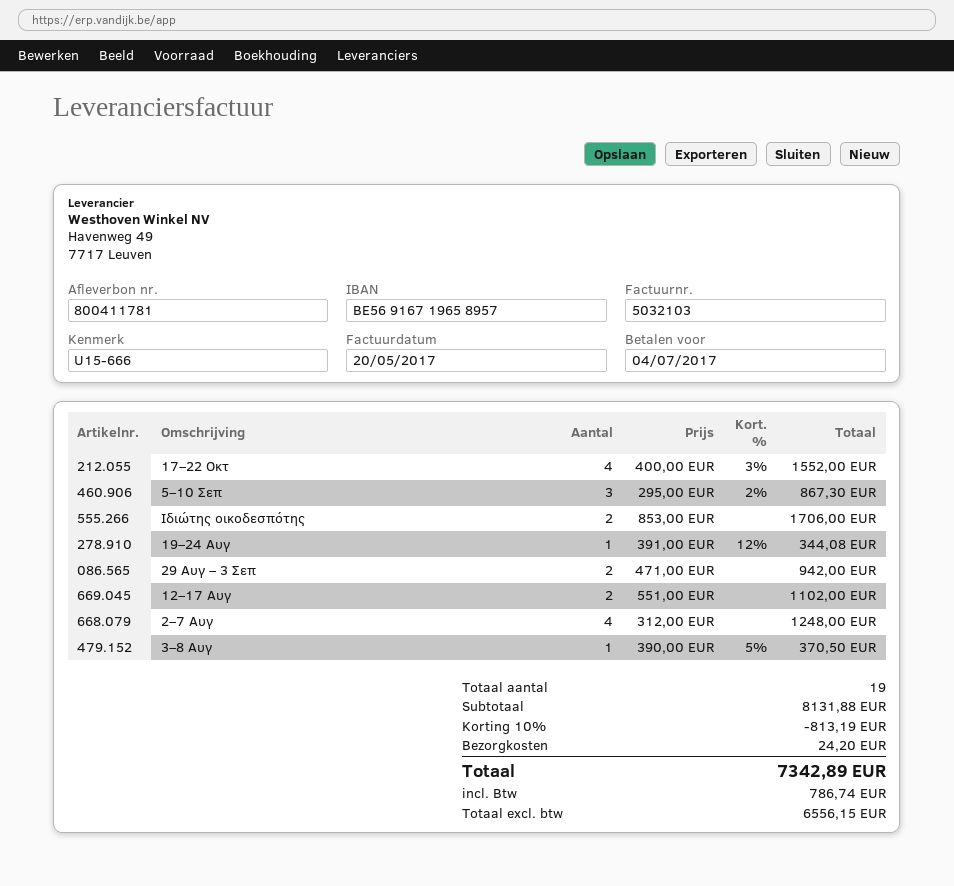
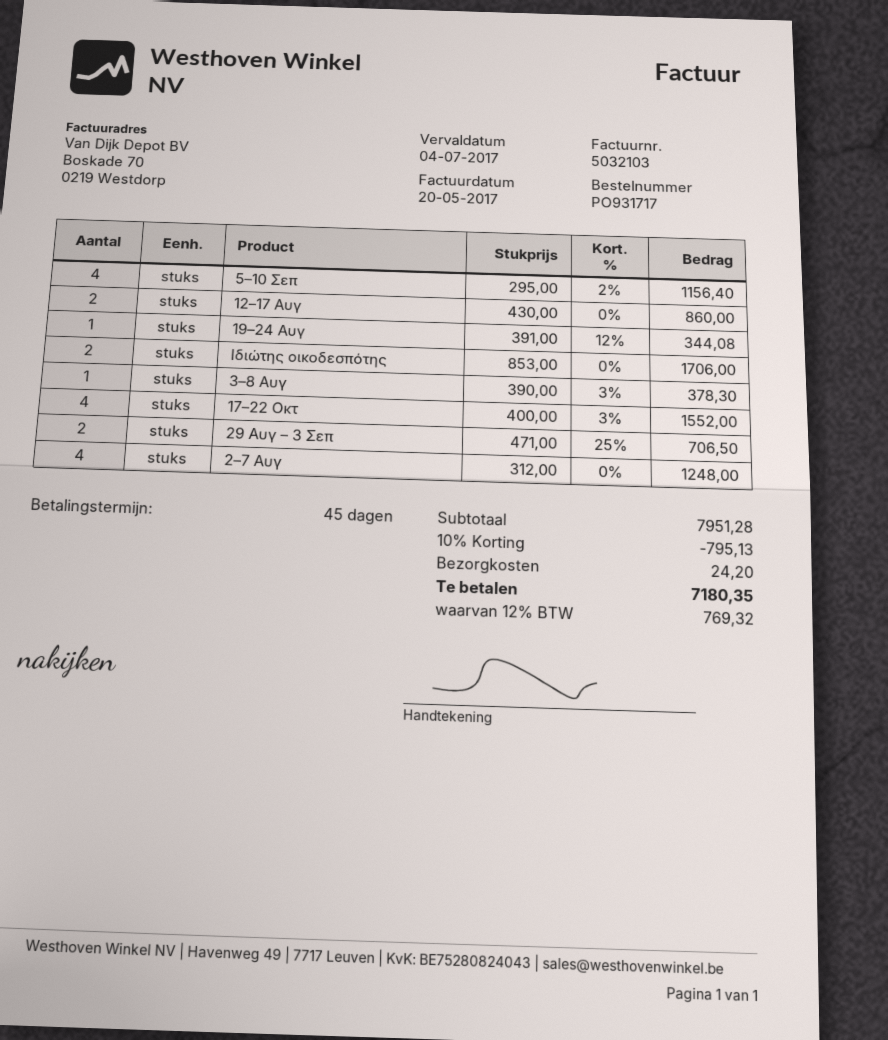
5–10 Σεπ: 3 x 295.00 - 2% = 867.30 -> 4 x 295.00 - 2% = 1156.40
29 Αυγ – 3 Σεπ: 2 x 471.00 = 942.00 -> 2 x 471.00 - 25% = 706.50
12–17 Αυγ: 2 x 551.00 = 1102.00 -> 2 x 430.00 = 860.00
3–8 Αυγ: 1 x 390.00 - 5% = 370.50 -> 1 x 390.00 - 3% = 378.30
subtotal: 8131.88 -> 7951.28
discount: 10% = 813.19 -> 10% = 795.13
tax: 786.74 -> 769.32
total: 7342.89 -> 7180.35

